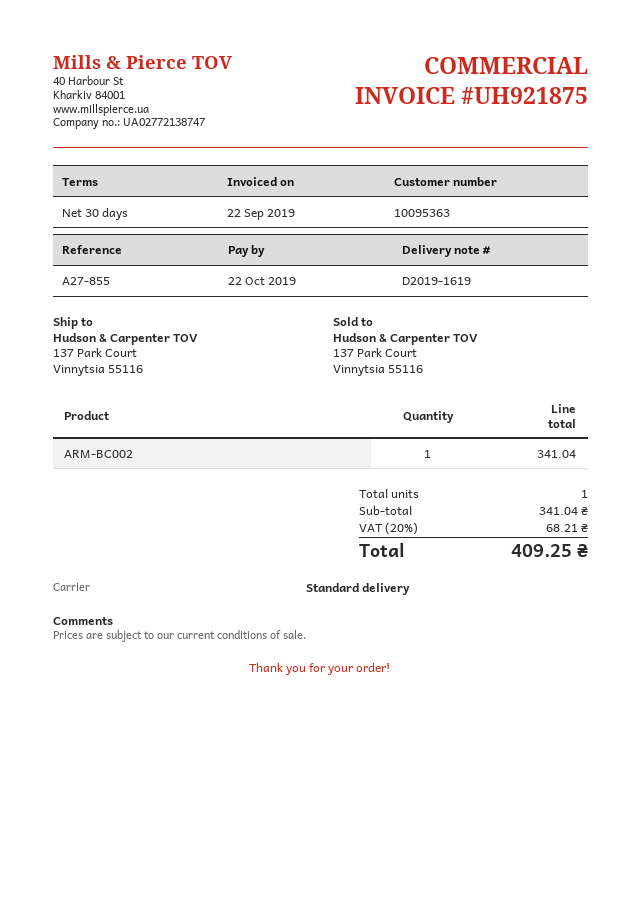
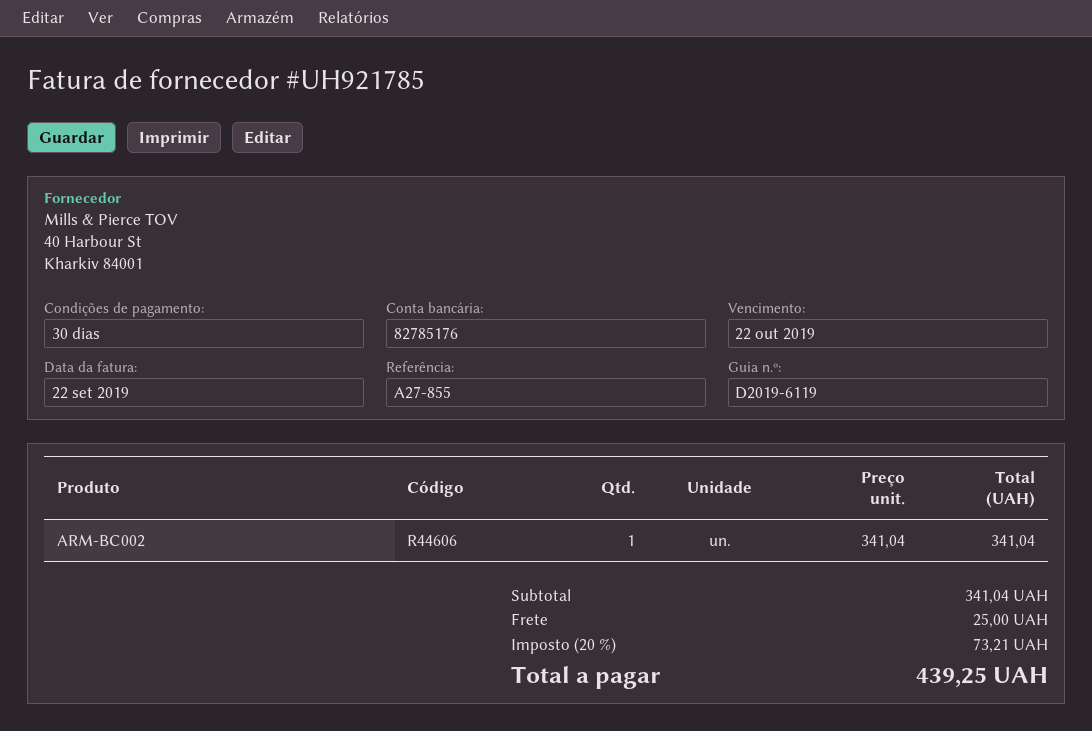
delivery note number: D2019-1619 -> D2019-6119
invoice number: UH921875 -> UH921785
shipping: none -> 25.00
tax: 20% = 68.21 -> 20% = 73.21
total: 409.25 -> 439.25

